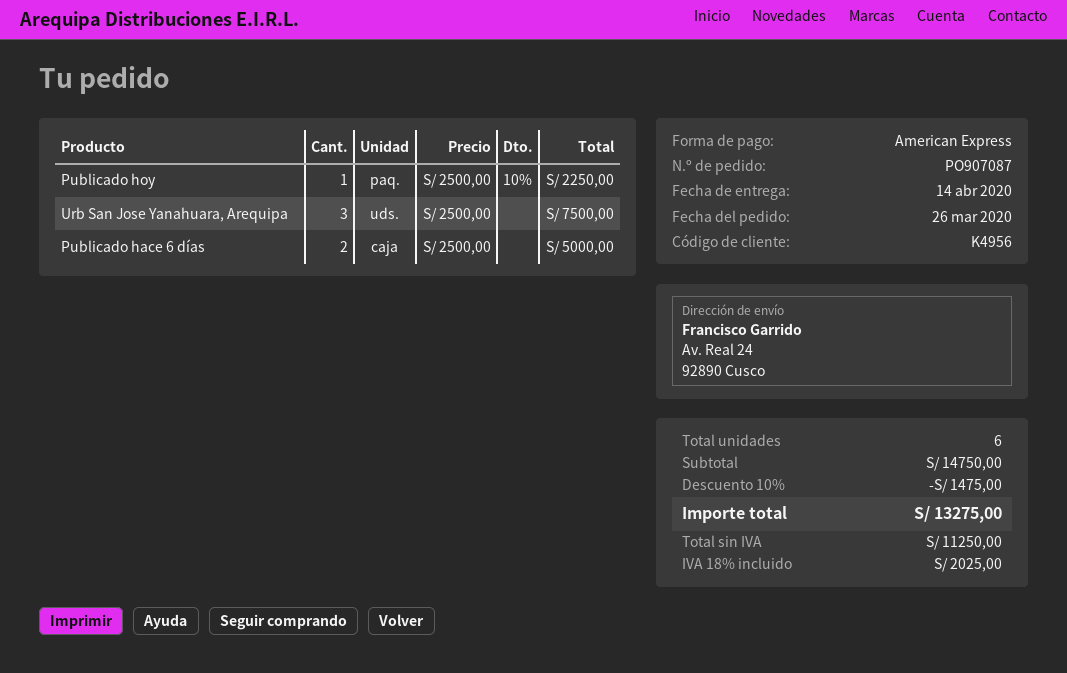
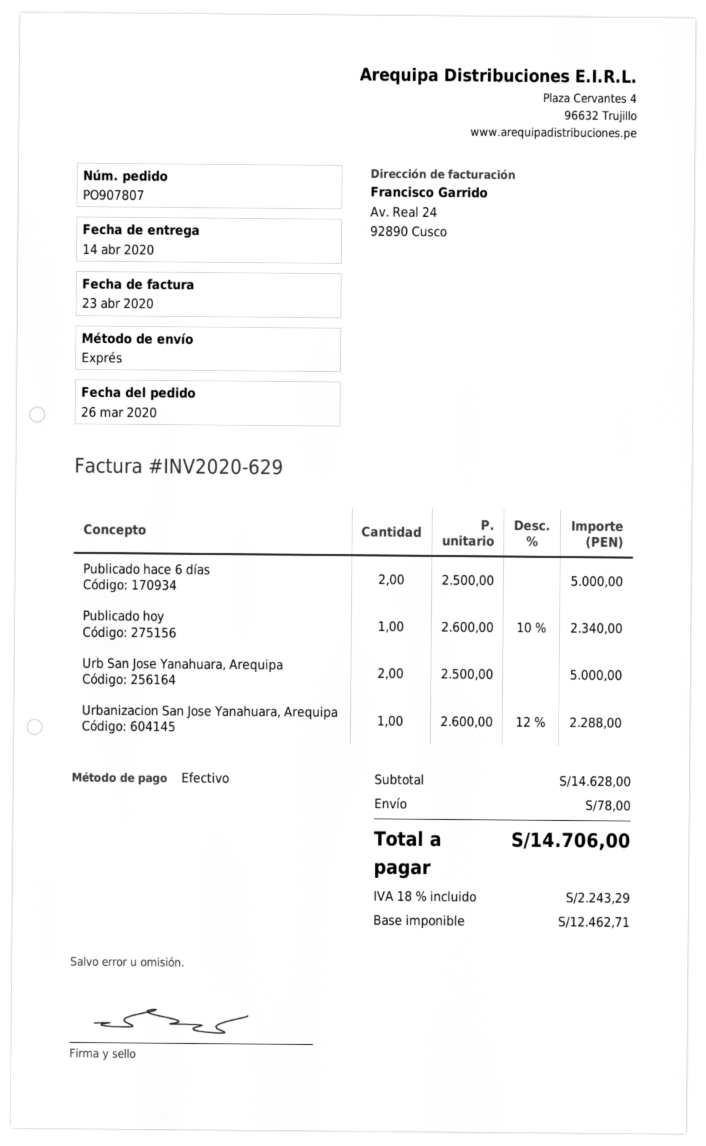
order number: PO907087 -> PO907807
payment method: American Express -> cash
Publicado hoy: 1 x 2500.00 - 10% = 2250.00 -> 1 x 2600.00 - 10% = 2340.00
Urb San Jose Yanahuara, Arequipa: 3 x 2500.00 = 7500.00 -> 2 x 2500.00 = 5000.00
Urbanizacion San Jose Yanahuara, Arequipa: none -> 1 x 2600.00 - 12% = 2288.00
subtotal: 14750.00 -> 14628.00
discount: 10% = 1475.00 -> none
shipping: none -> 78.00
net: 11250.00 -> 12462.71
tax: 18% = 2025.00 -> 18% = 2243.29
total: 13275.00 -> 14706.00

